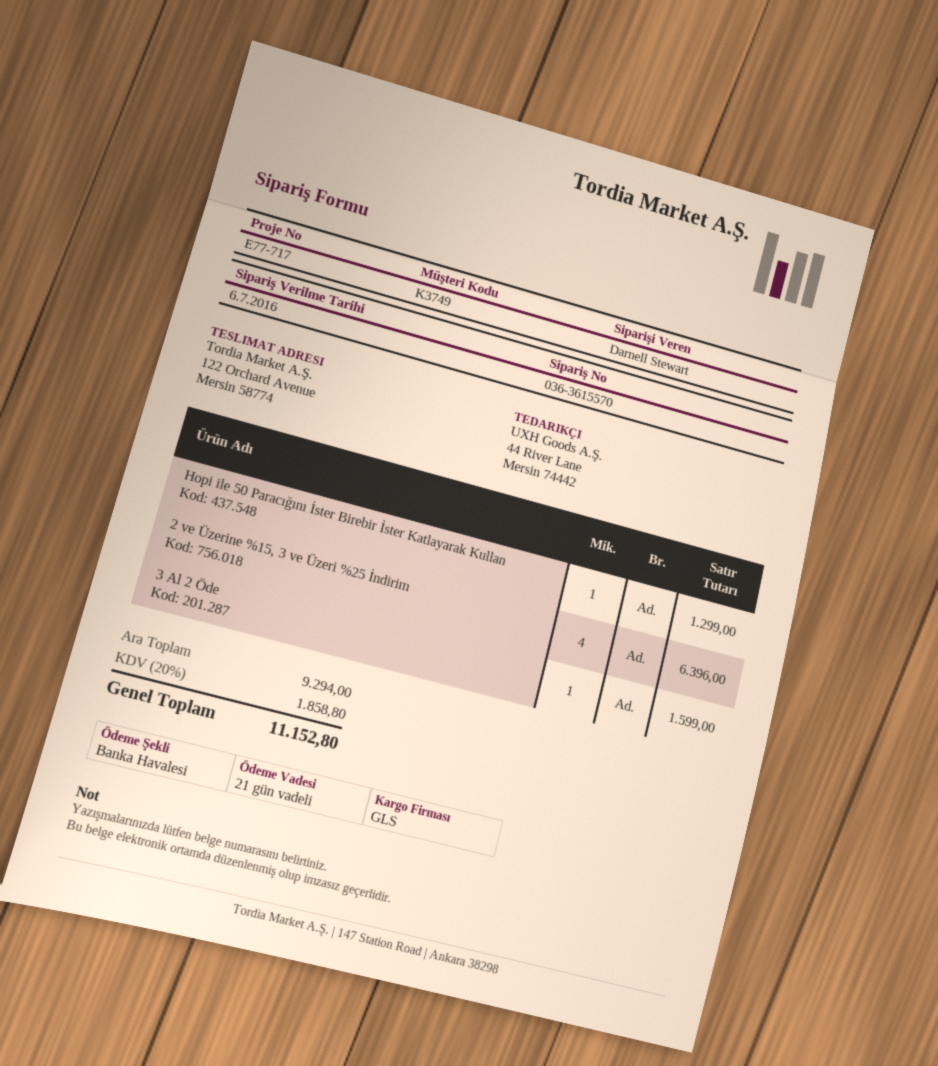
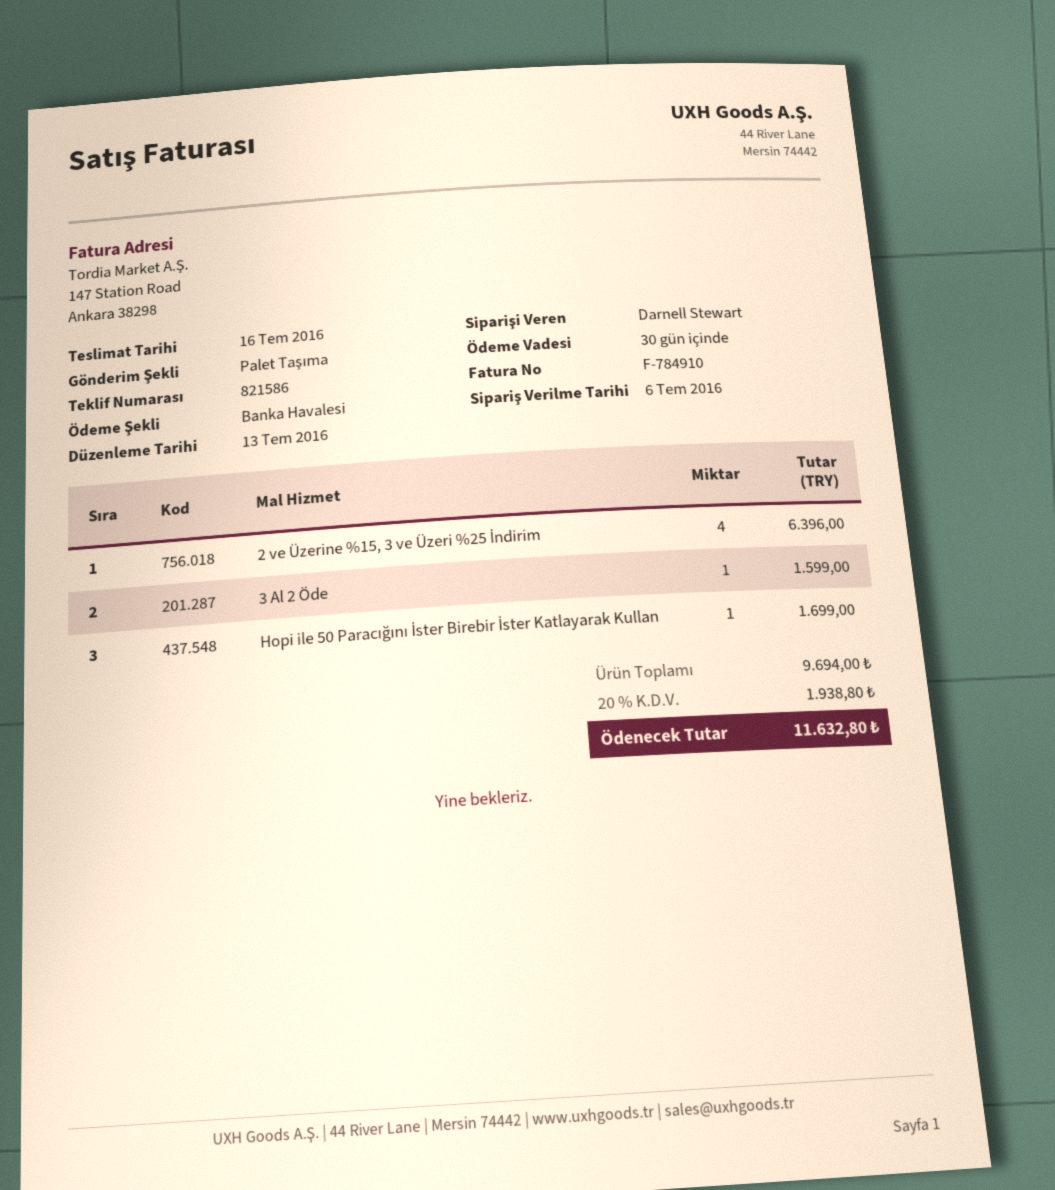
payment terms: 21 days -> 30 days
shipping method: GLS -> pallet freight
Hopi ile 50 Paracığını İster Birebir İster Katlayarak Kullan: 1 for 1299.00 -> 1 for 1699.00
subtotal: 9294.00 -> 9694.00
tax: 20% = 1858.80 -> 20% = 1938.80
total: 11152.80 -> 11632.80

